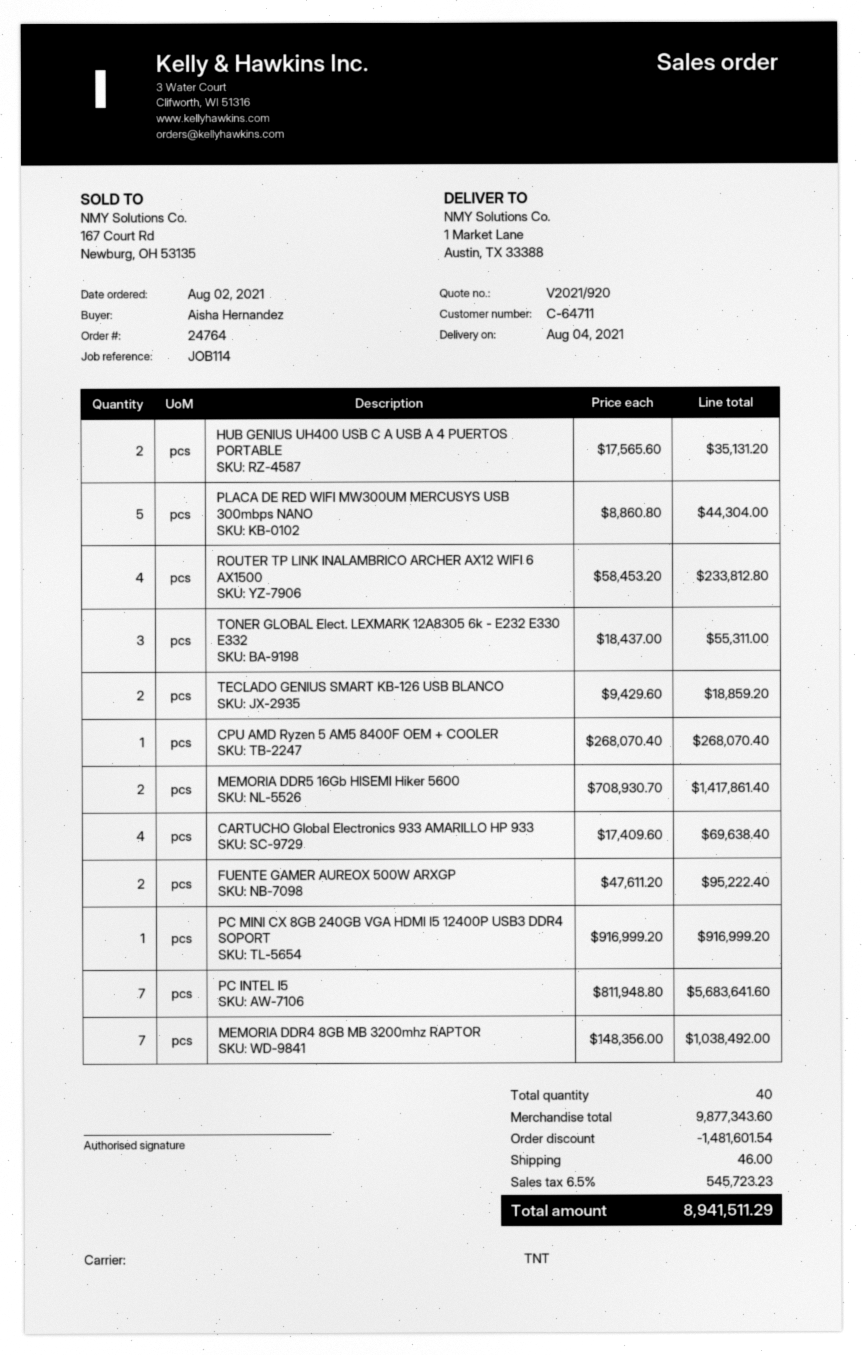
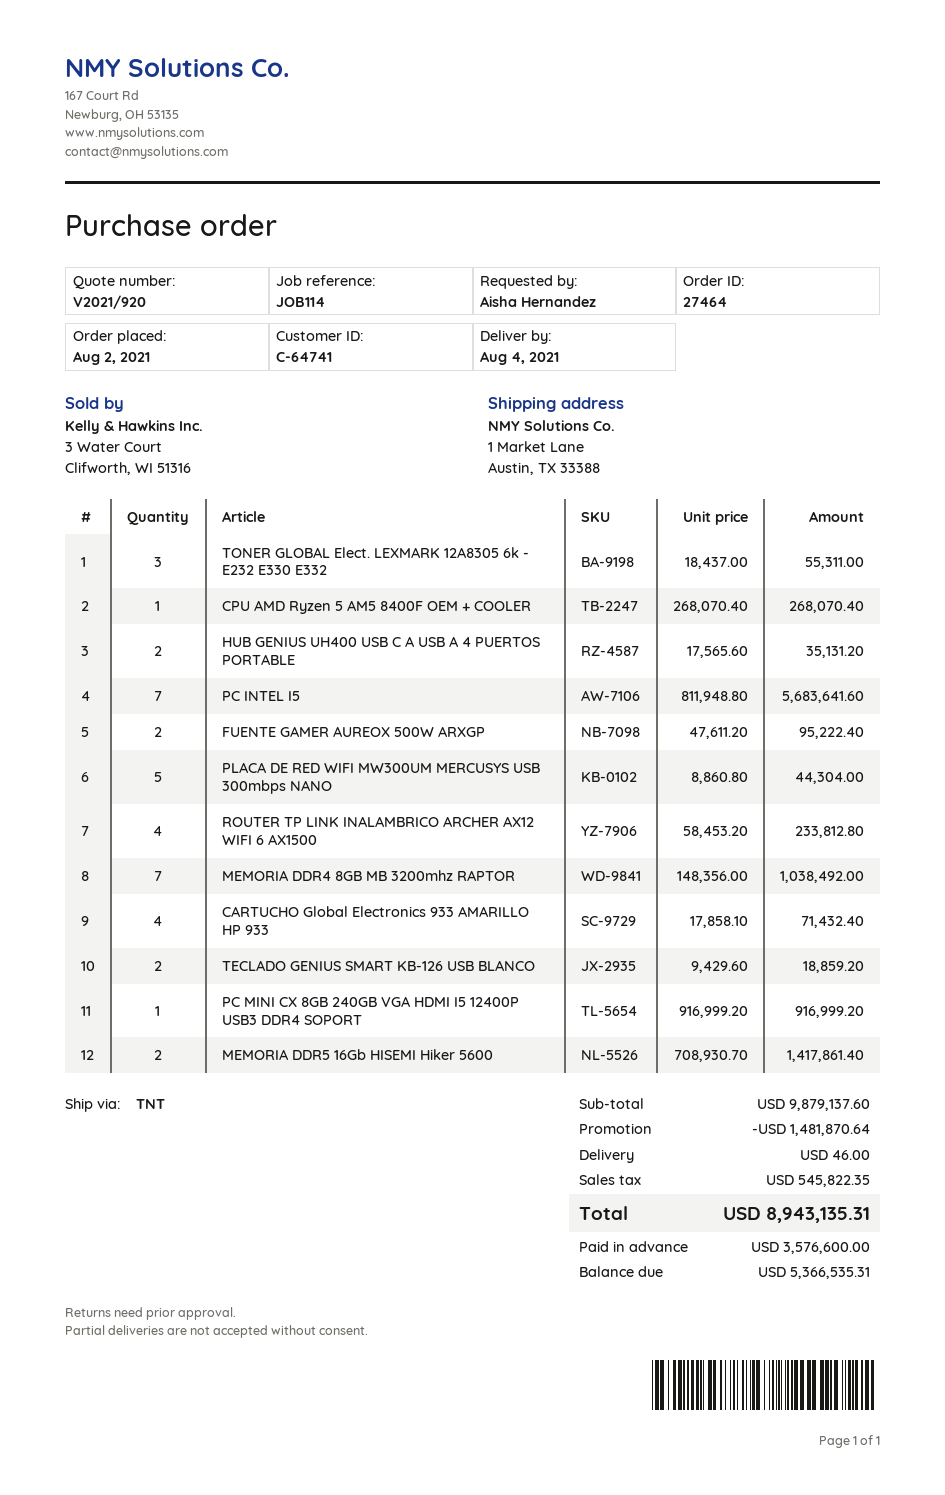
order number: 24764 -> 27464
customer number: C-64711 -> C-64741
CARTUCHO Global Electronics 933 AMARILLO HP 933: 4 x 17409.60 = 69638.40 -> 4 x 17858.10 = 71432.40
subtotal: 9877343.60 -> 9879137.60
discount: 1481601.54 -> 1481870.64
tax: 545723.23 -> 545822.35
total: 8941511.29 -> 8943135.31

